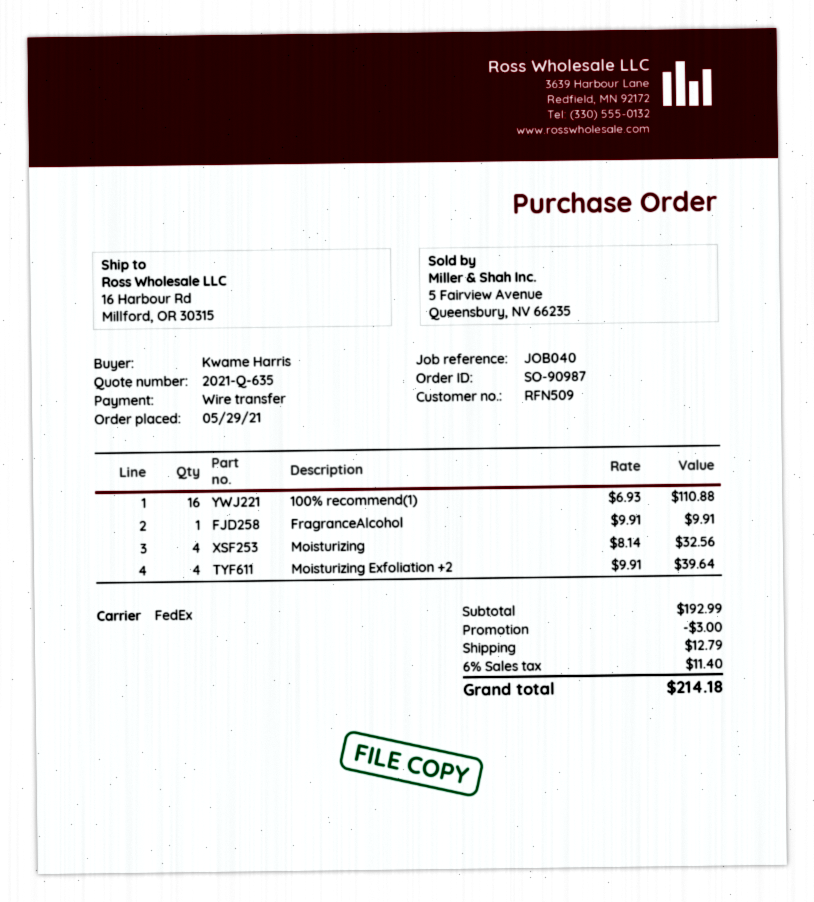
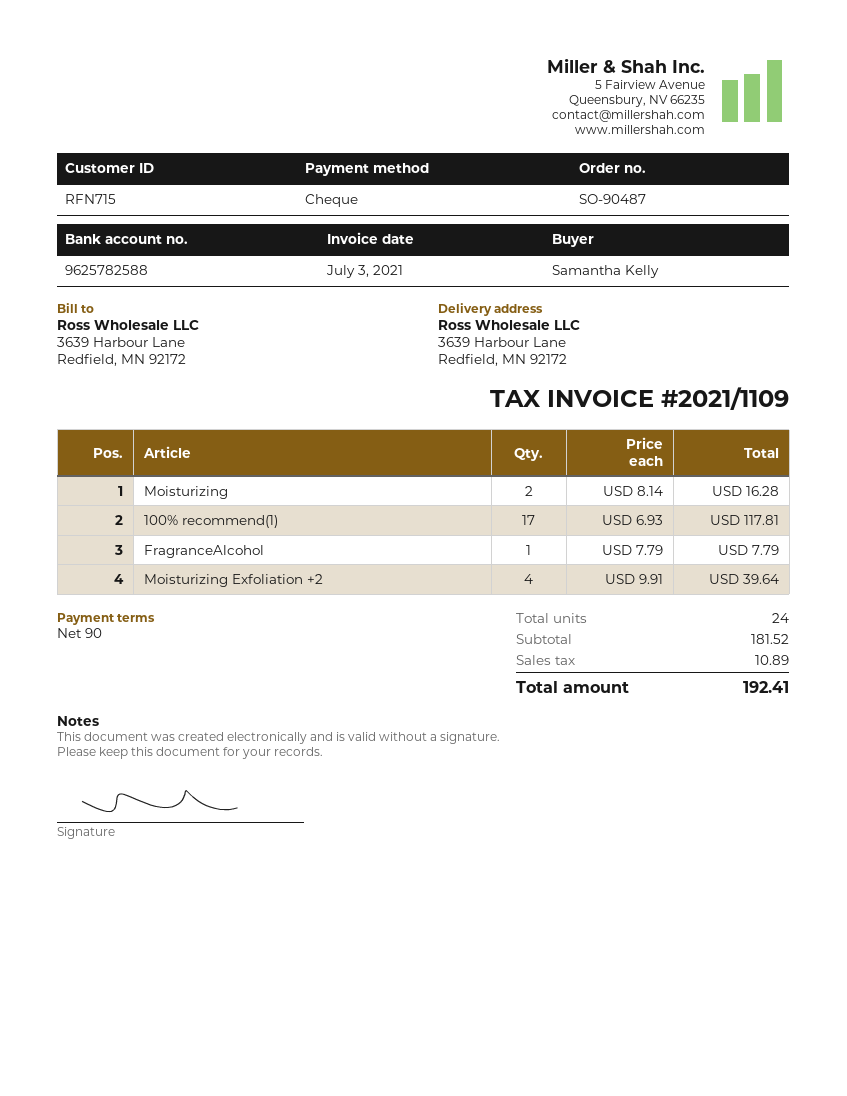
order number: SO-90987 -> SO-90487
customer number: RFN509 -> RFN715
ordered by: Kwame Harris -> Samantha Kelly
payment method: bank transfer -> cheque
ship to: 16 Harbour Rd, Millford, OR 30315 -> 3639 Harbour Lane, Redfield, MN 92172
100% recommend(1): 16 x 6.93 = 110.88 -> 17 x 6.93 = 117.81
FragranceAlcohol: 1 x 9.91 = 9.91 -> 1 x 7.79 = 7.79
Moisturizing: 4 x 8.14 = 32.56 -> 2 x 8.14 = 16.28
subtotal: 192.99 -> 181.52
discount: 3.00 -> none
shipping: 12.79 -> none
tax: 11.40 -> 10.89
total: 214.18 -> 192.41

